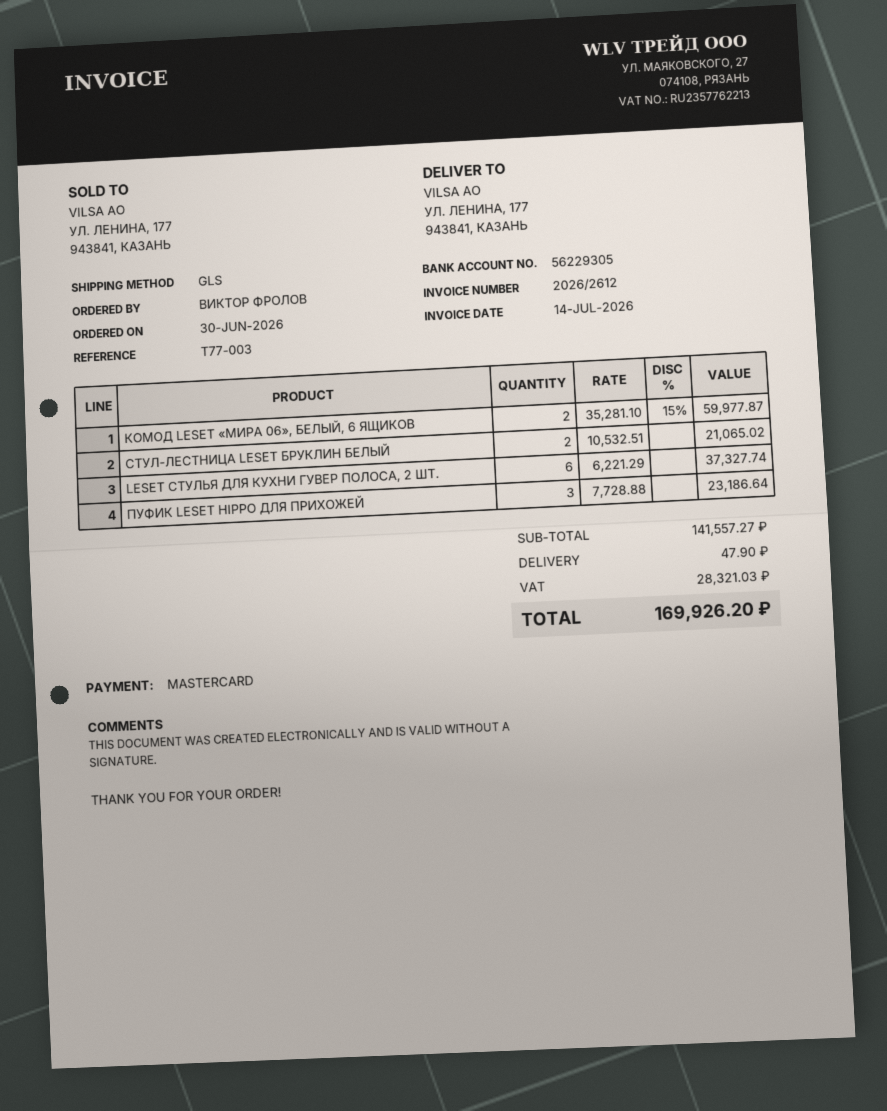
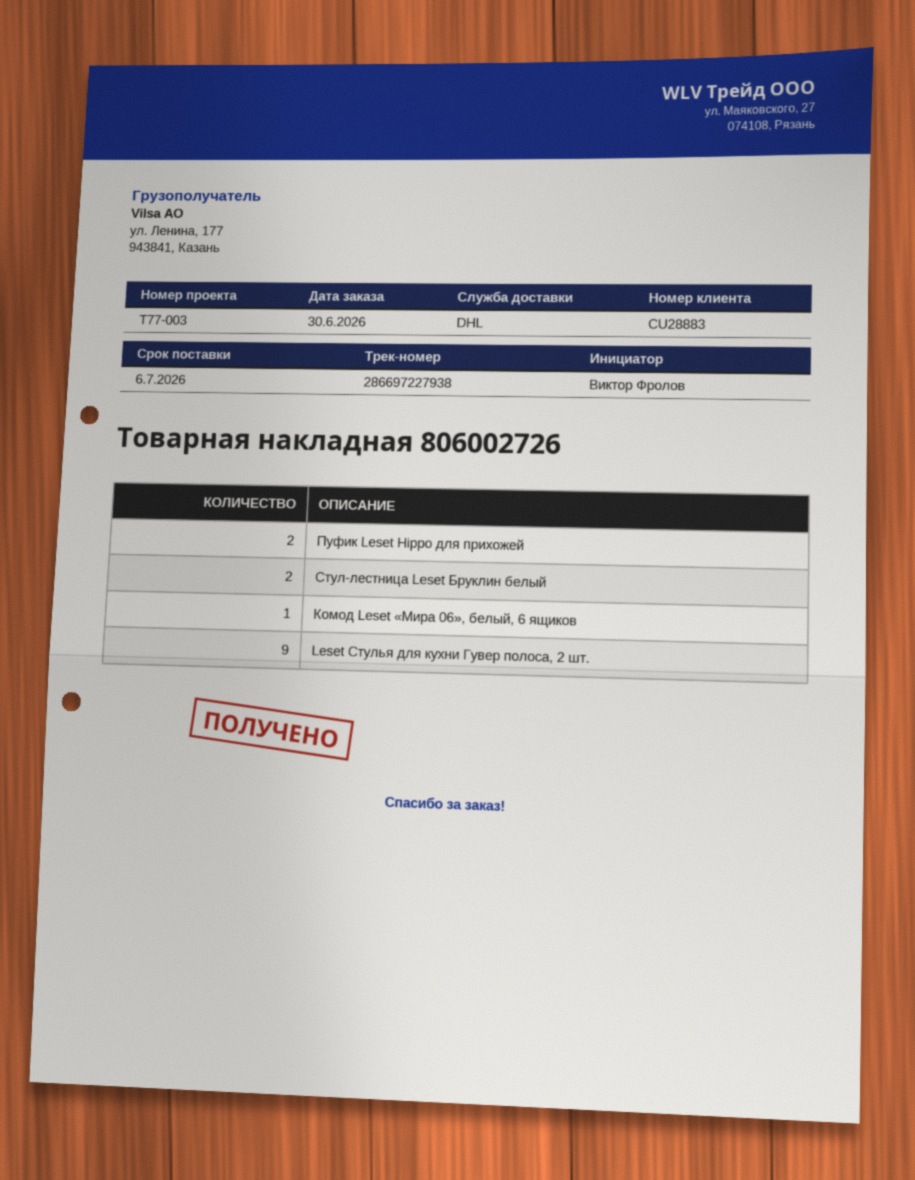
shipping method: GLS -> DHL
КОМОД LESET «МИРА 06», БЕЛЫЙ, 6 ЯЩИКОВ: 2 -> 1
LESET СТУЛЬЯ ДЛЯ КУХНИ ГУВЕР ПОЛОСА, 2 ШТ.: 6 -> 9
ПУФИК LESET HIPPO ДЛЯ ПРИХОЖЕЙ: 3 -> 2

